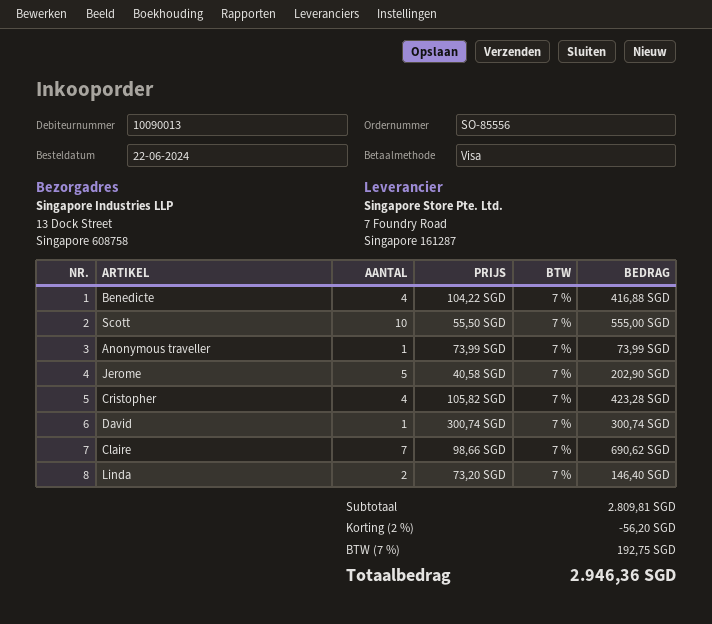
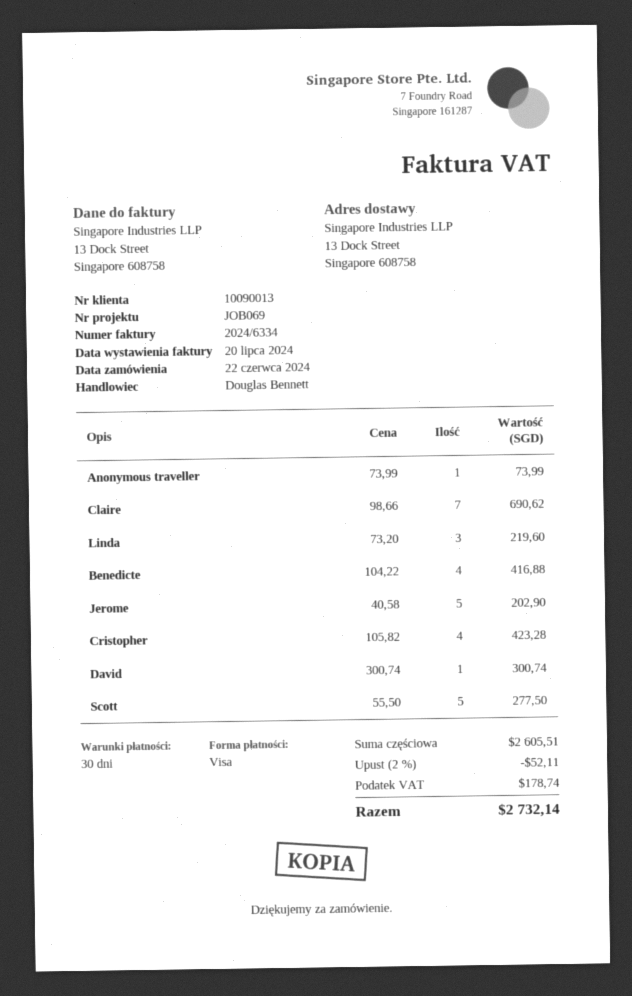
Scott: 10 x 55.50 = 555.00 -> 5 x 55.50 = 277.50
Linda: 2 x 73.20 = 146.40 -> 3 x 73.20 = 219.60
subtotal: 2809.81 -> 2605.51
discount: 2% = 56.20 -> 2% = 52.11
tax: 192.75 -> 178.74
total: 2946.36 -> 2732.14

